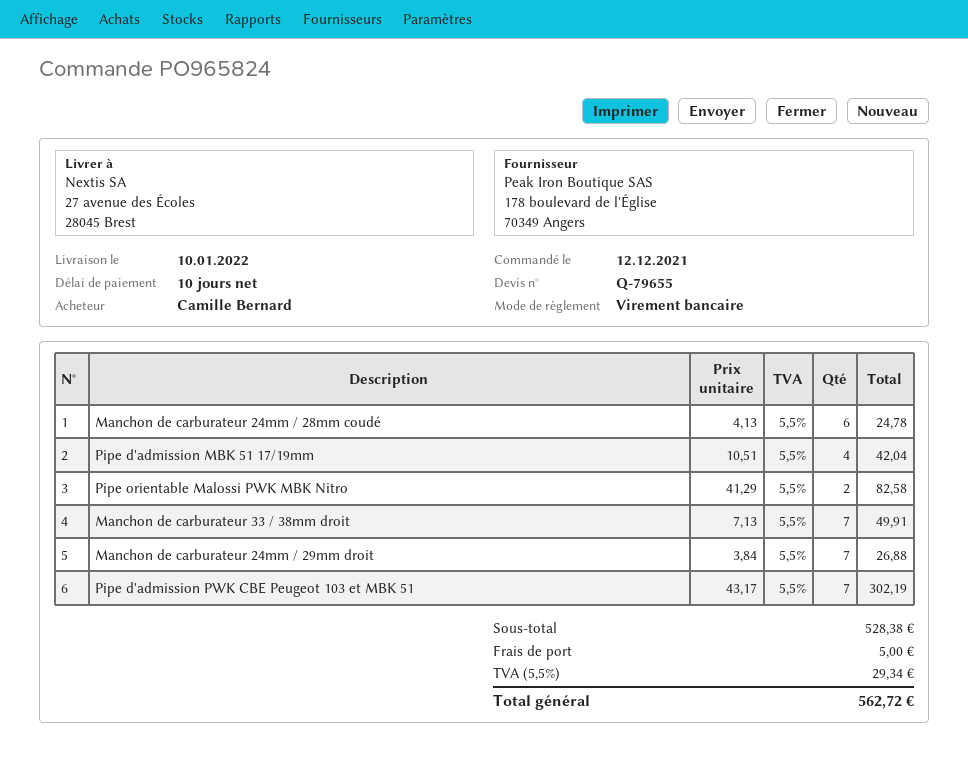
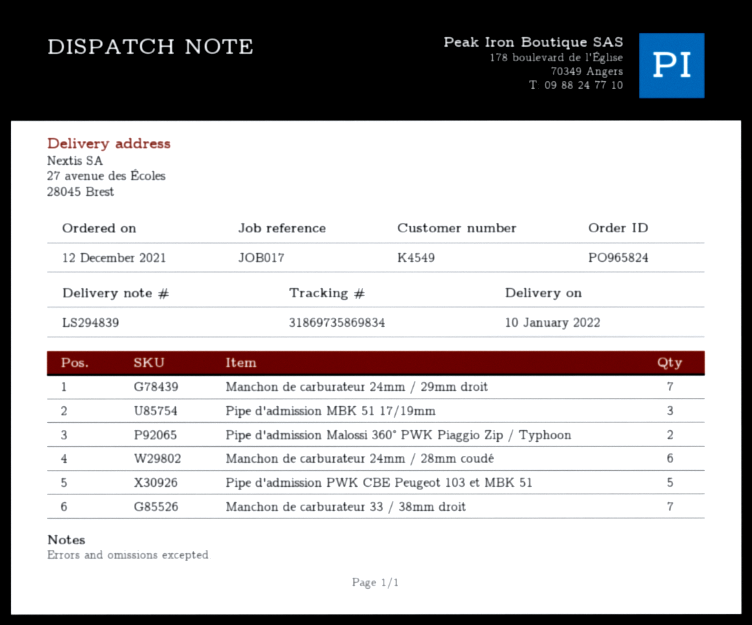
Pipe d'admission MBK 51 17/19mm: 4 -> 3
Pipe orientable Malossi PWK MBK Nitro: 2 -> none
Pipe d'admission PWK CBE Peugeot 103 et MBK 51: 7 -> 5
Pipe d'admission Malossi 360° PWK Piaggio Zip / Typhoon: none -> 2

